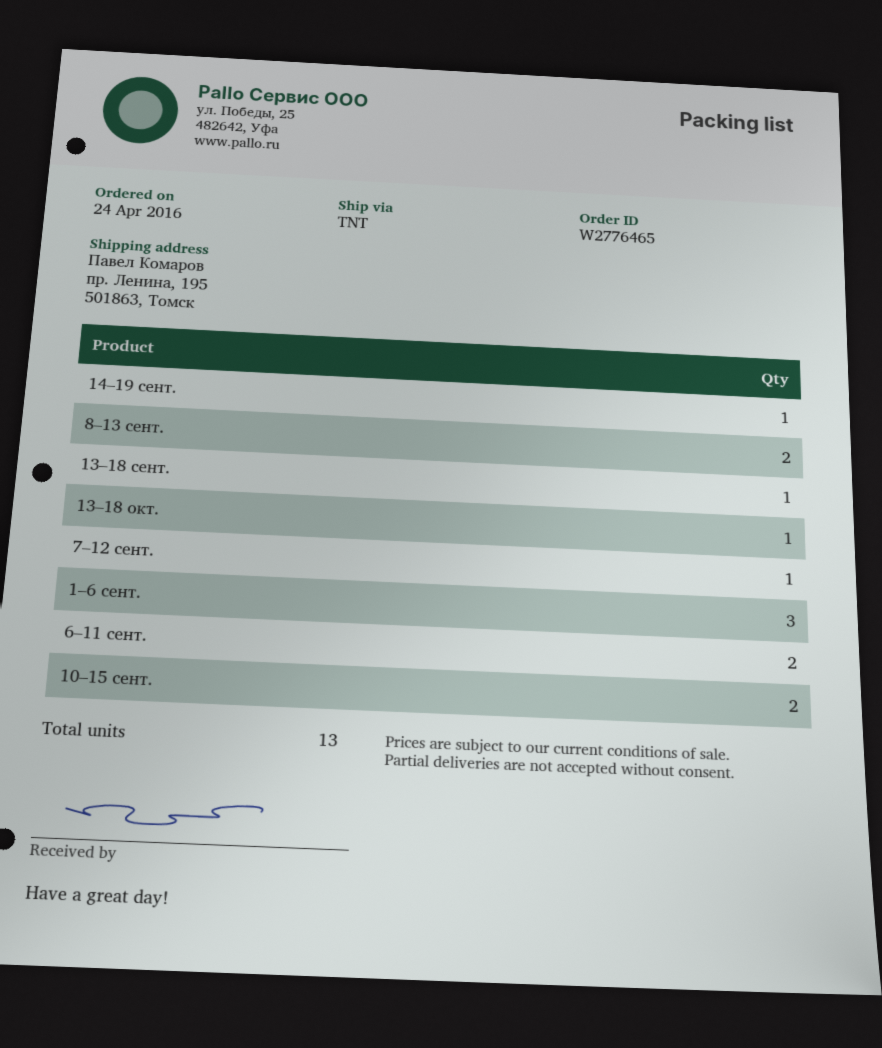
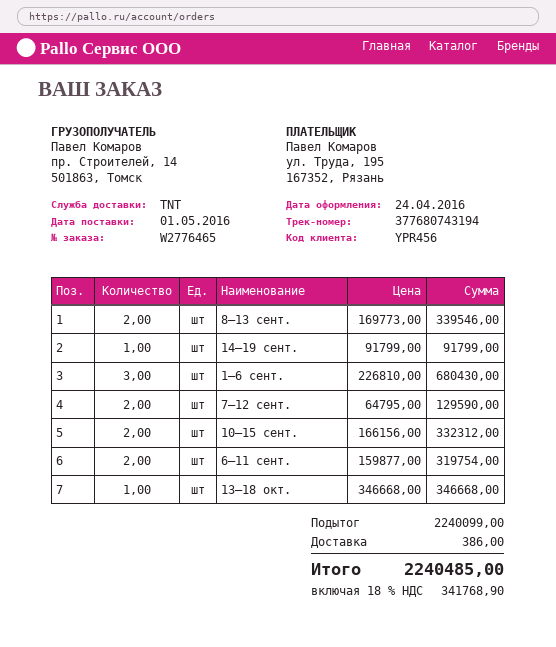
ship to: пр. Ленина, 195, 501863, Томск -> пр. Строителей, 14, 501863, Томск
13–18 сент.: 1 -> none
7–12 сент.: 1 -> 2

